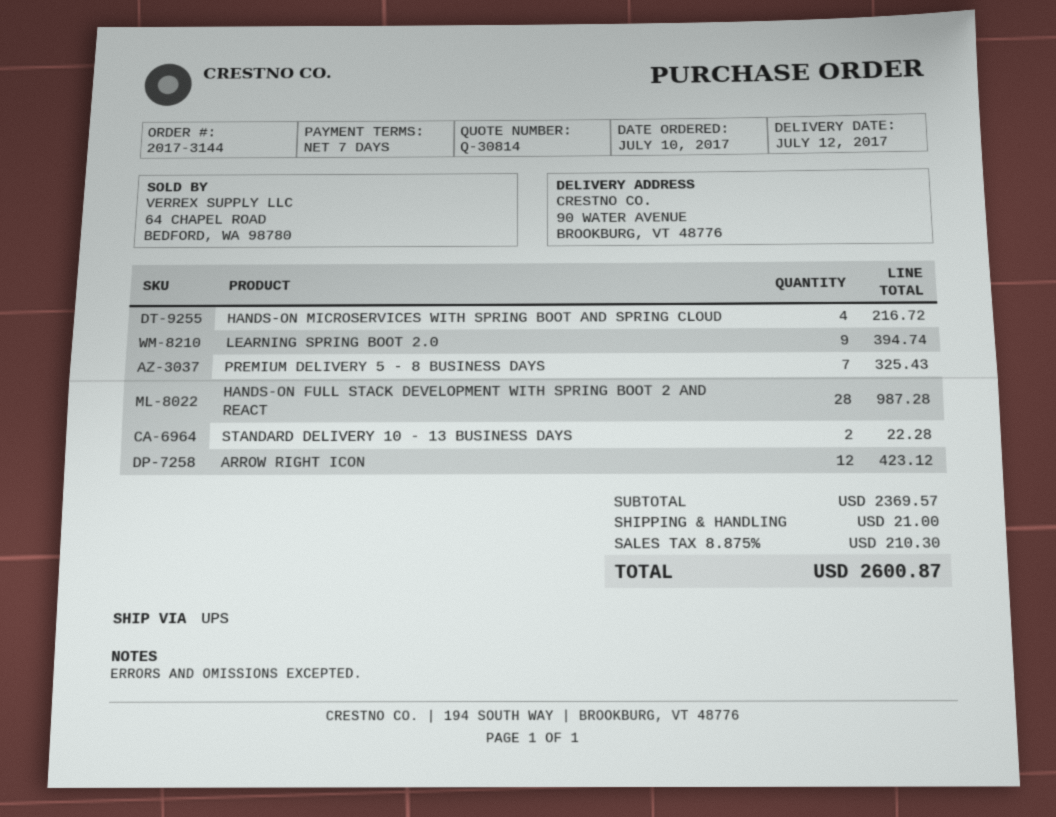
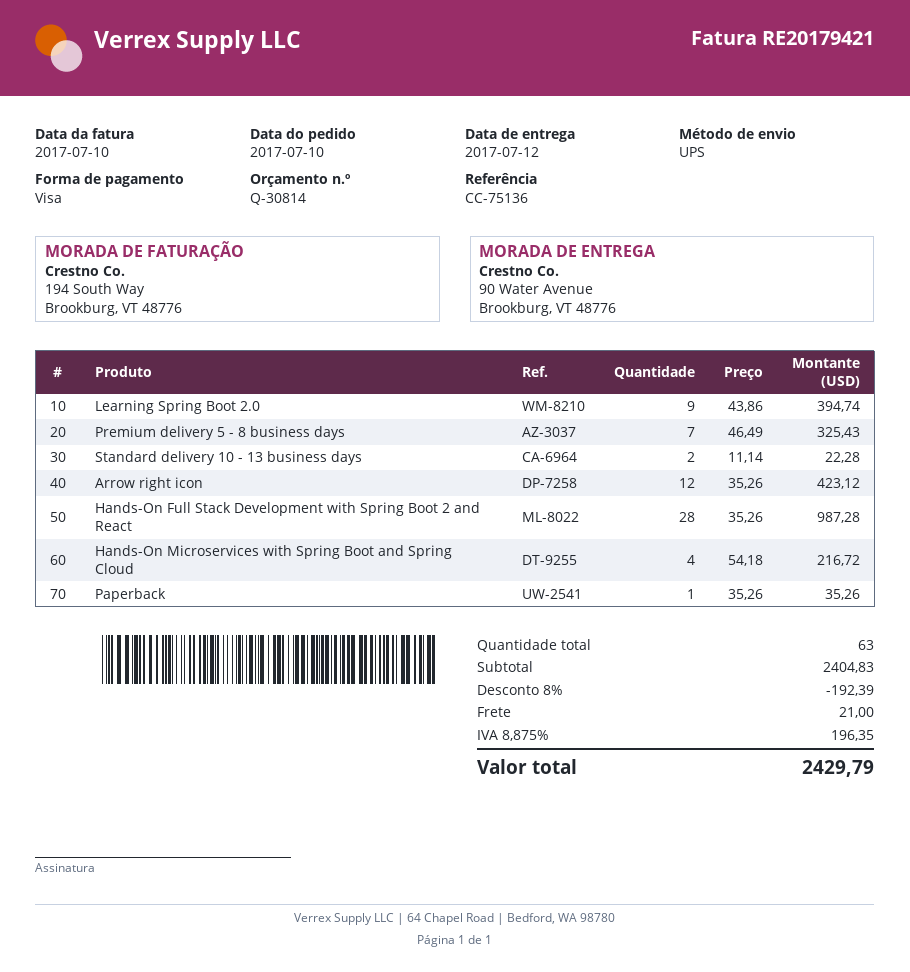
Paperback: none -> 1 for 35.26
subtotal: 2369.57 -> 2404.83
discount: none -> 8% = 192.39
tax: 8.875% = 210.30 -> 8.875% = 196.35
total: 2600.87 -> 2429.79

